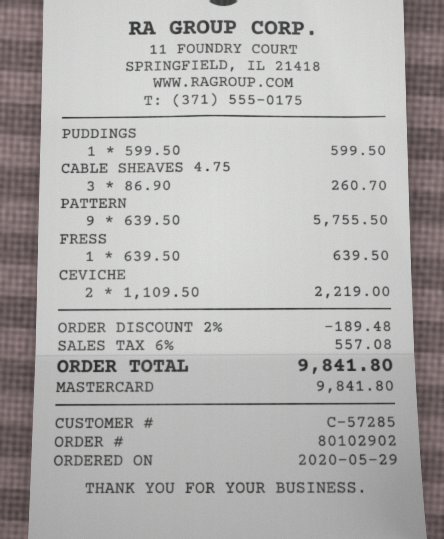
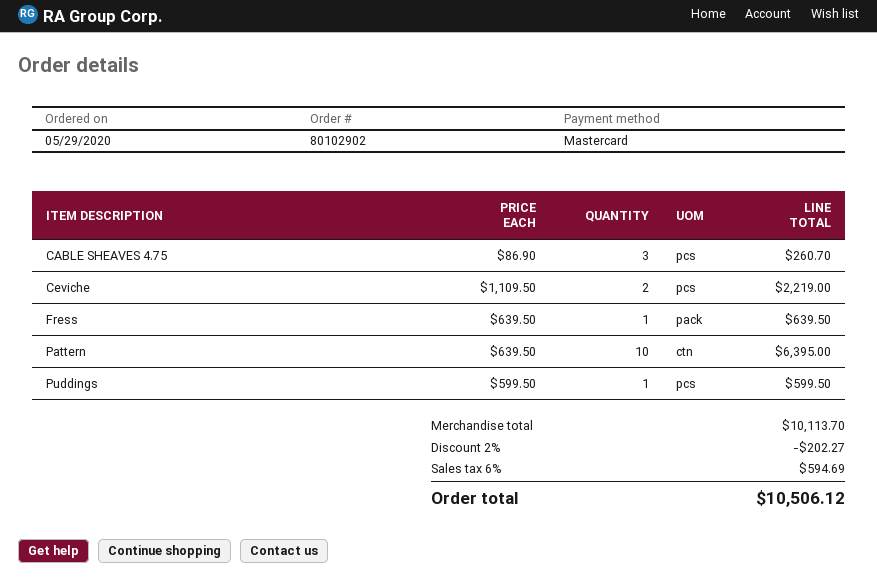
PATTERN: 9 x 639.50 = 5755.50 -> 10 x 639.50 = 6395.00
discount: 2% = 189.48 -> 2% = 202.27
tax: 6% = 557.08 -> 6% = 594.69
total: 9841.80 -> 10506.12

